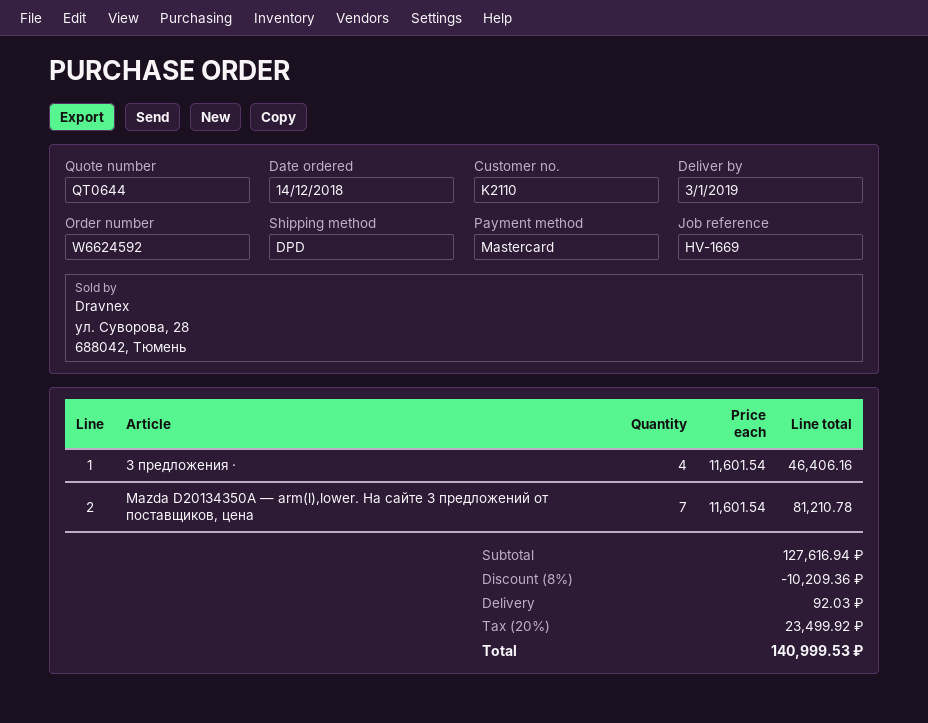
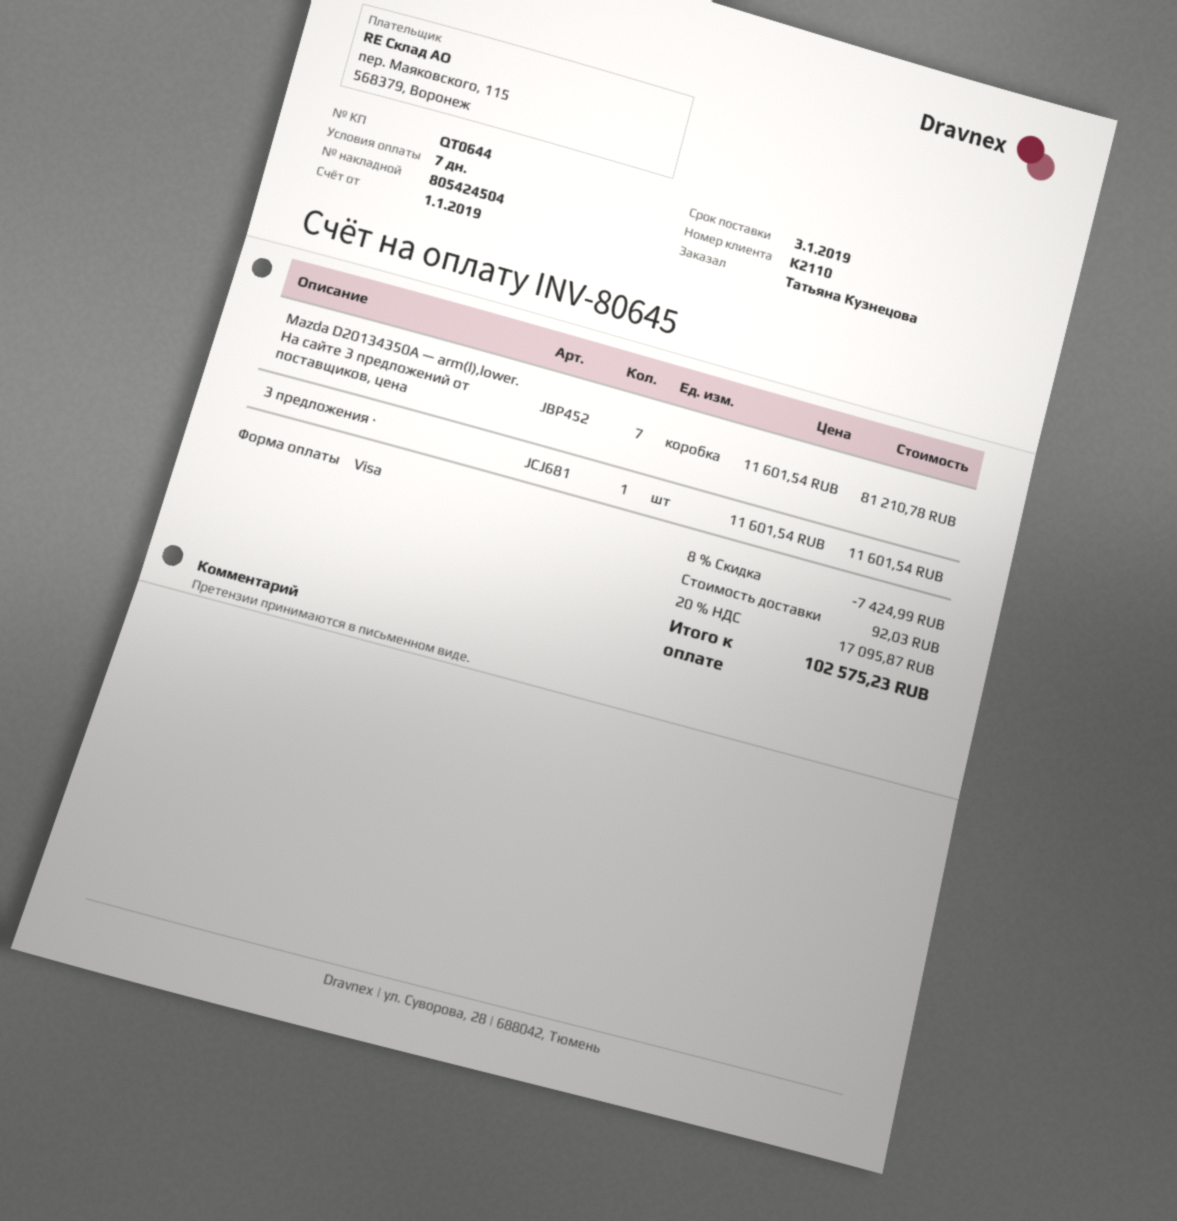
payment method: Mastercard -> Visa
3 предложения ·: 4 x 11601.54 = 46406.16 -> 1 x 11601.54 = 11601.54
discount: 8% = 10209.36 -> 8% = 7424.99
tax: 20% = 23499.92 -> 20% = 17095.87
total: 140999.53 -> 102575.23

